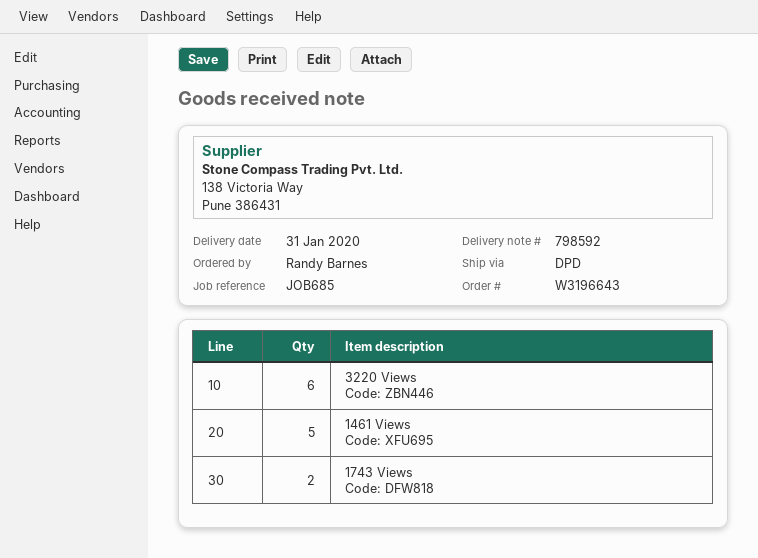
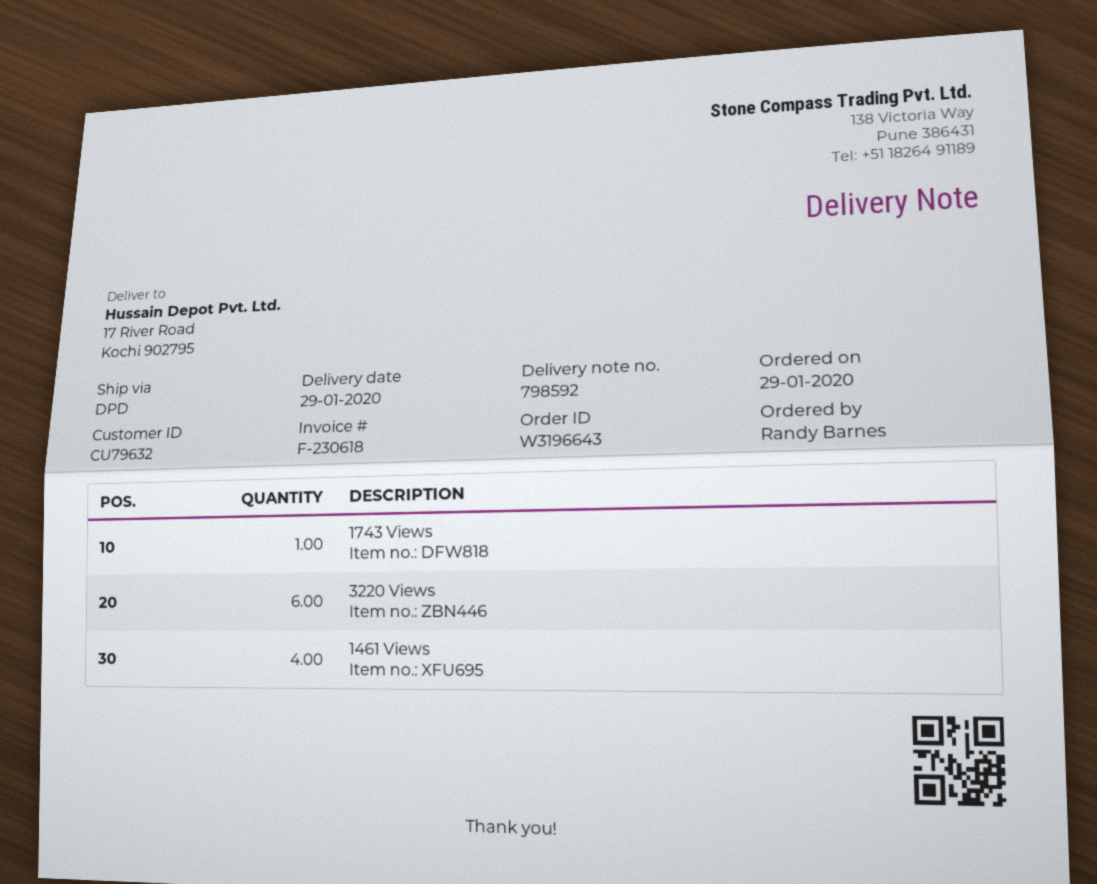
delivery date: 2020-01-31 -> 2020-01-29
1461 Views: 5 -> 4
1743 Views: 2 -> 1

